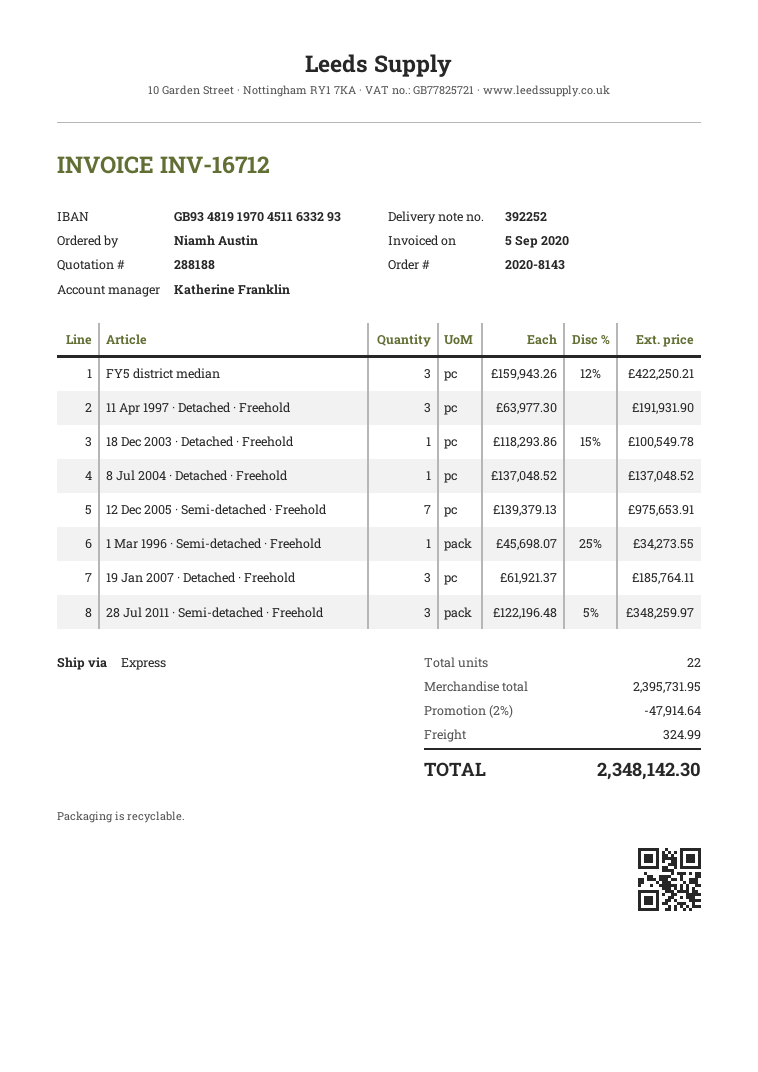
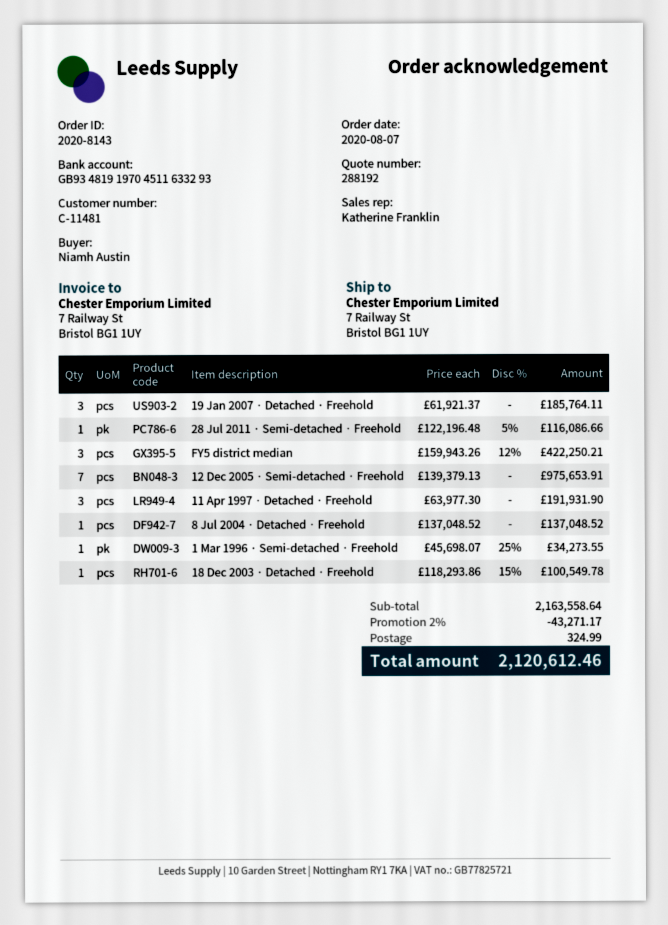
quote number: 288188 -> 288192
28 Jul 2011 · Semi-detached · Freehold: 3 x 122196.48 - 5% = 348259.97 -> 1 x 122196.48 - 5% = 116086.66
subtotal: 2395731.95 -> 2163558.64
discount: 2% = 47914.64 -> 2% = 43271.17
total: 2348142.30 -> 2120612.46

